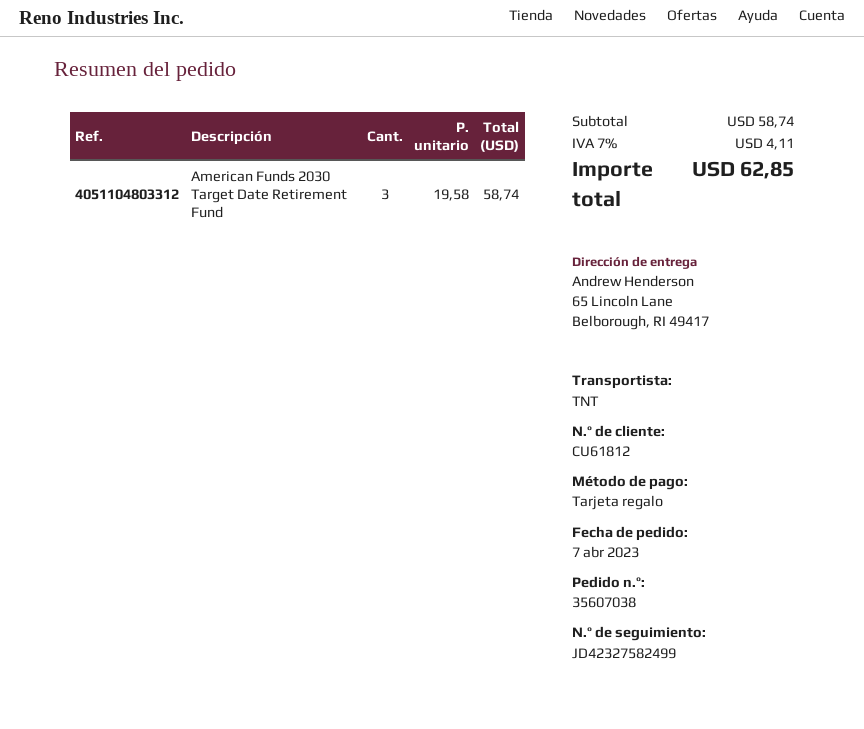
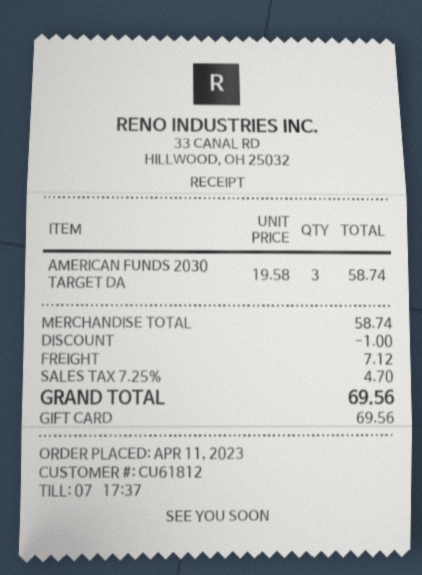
order date: 2023-04-07 -> 2023-04-11
discount: none -> 1.00
shipping: none -> 7.12
tax: 7% = 4.11 -> 7.25% = 4.70
total: 62.85 -> 69.56

